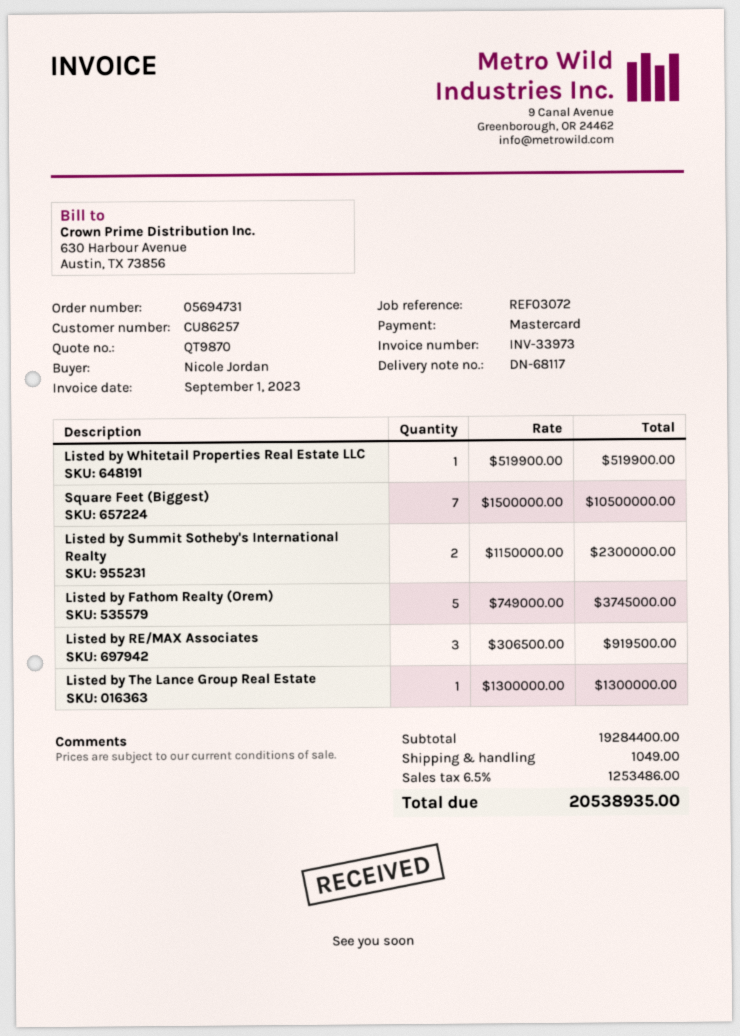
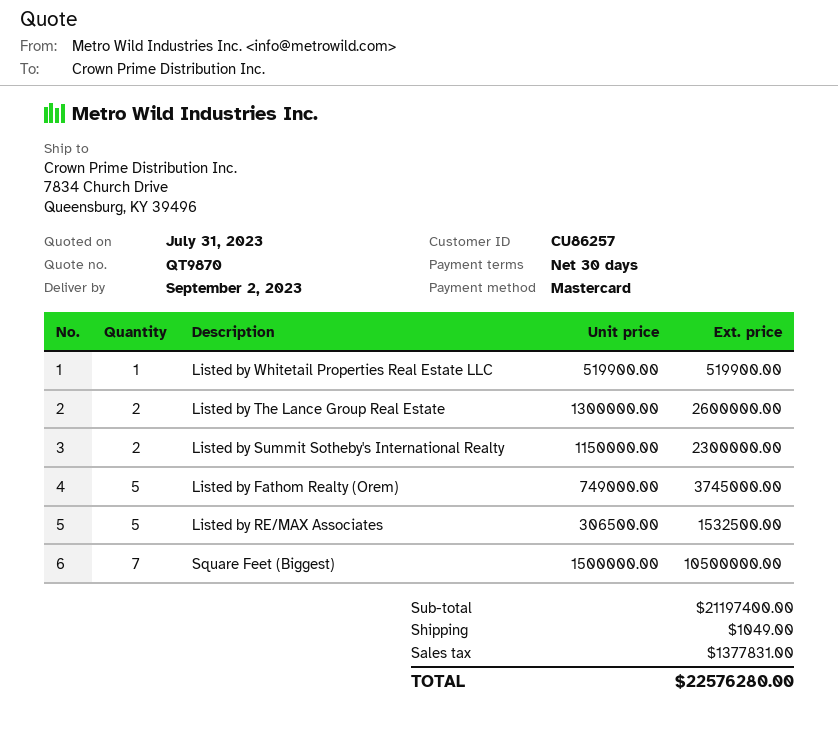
Listed by RE/MAX Associates: 3 x 306500.00 = 919500.00 -> 5 x 306500.00 = 1532500.00
Listed by The Lance Group Real Estate: 1 x 1300000.00 = 1300000.00 -> 2 x 1300000.00 = 2600000.00
subtotal: 19284400.00 -> 21197400.00
tax: 1253486.00 -> 1377831.00
total: 20538935.00 -> 22576280.00

